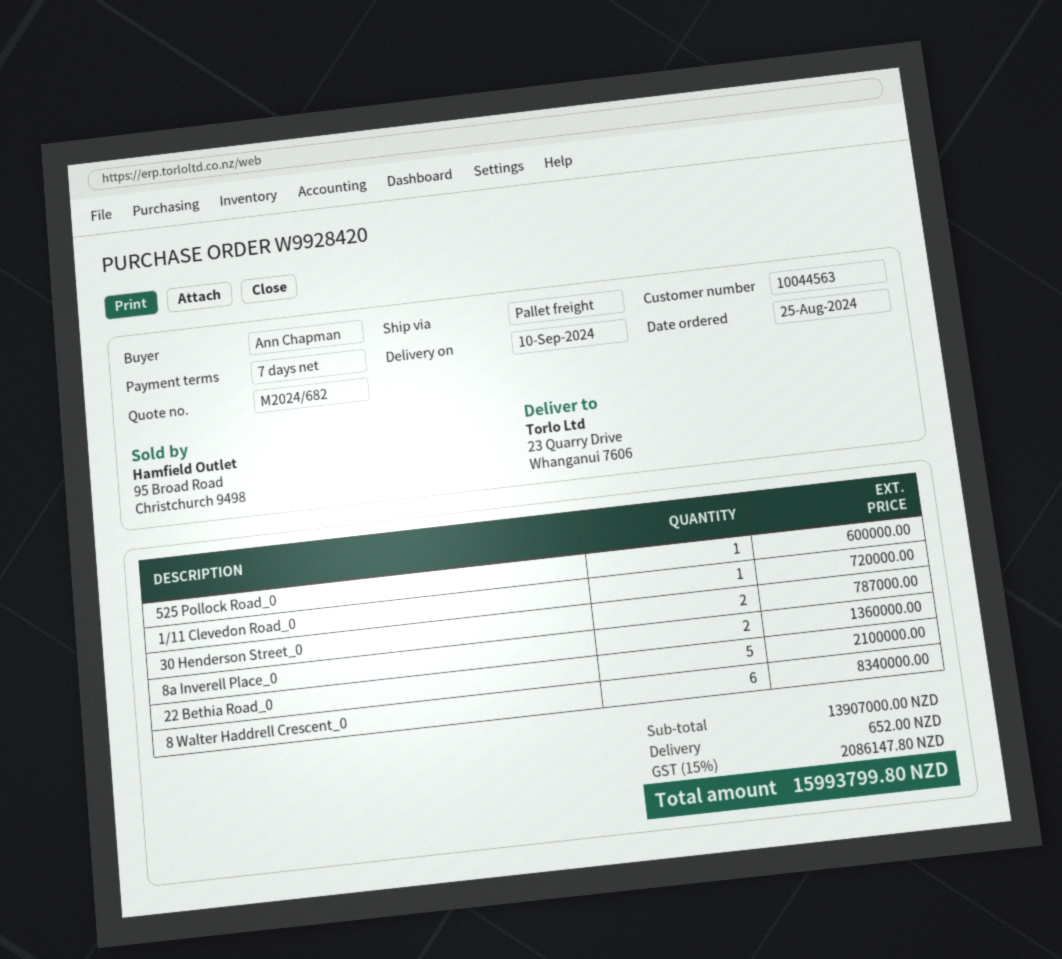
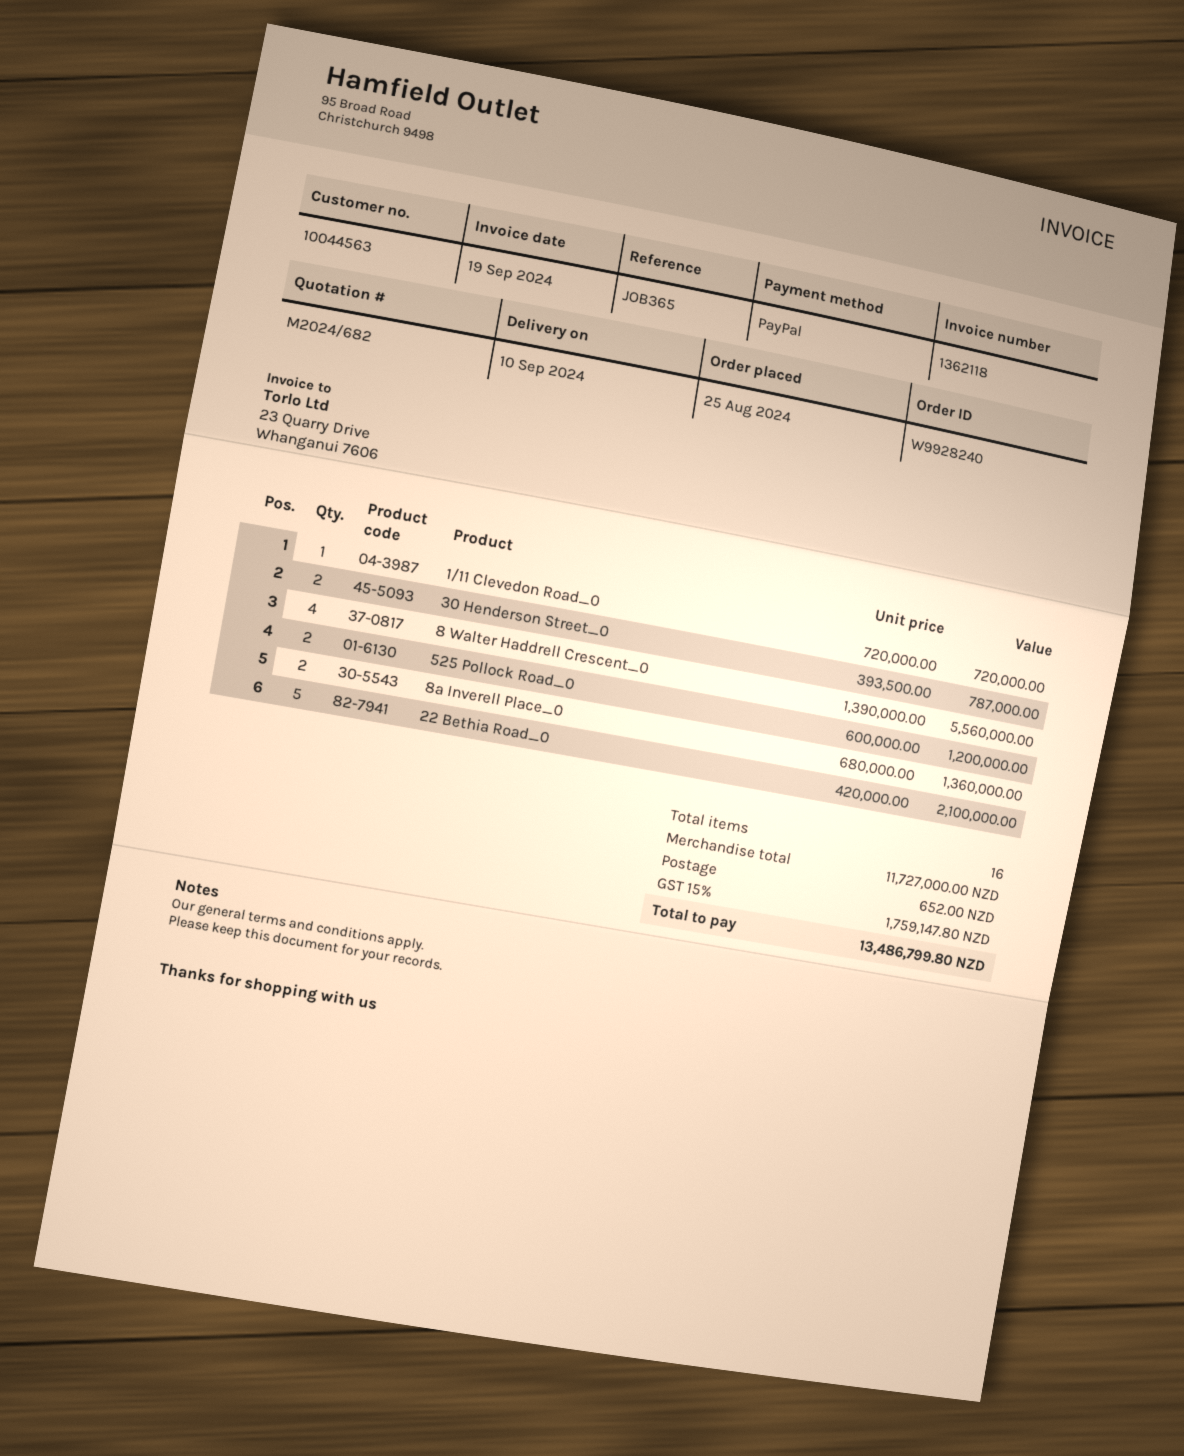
order number: W9928420 -> W9928240
525 Pollock Road_0: 1 for 600000.00 -> 2 for 1200000.00
8 Walter Haddrell Crescent_0: 6 for 8340000.00 -> 4 for 5560000.00
subtotal: 13907000.00 -> 11727000.00
tax: 15% = 2086147.80 -> 15% = 1759147.80
total: 15993799.80 -> 13486799.80

